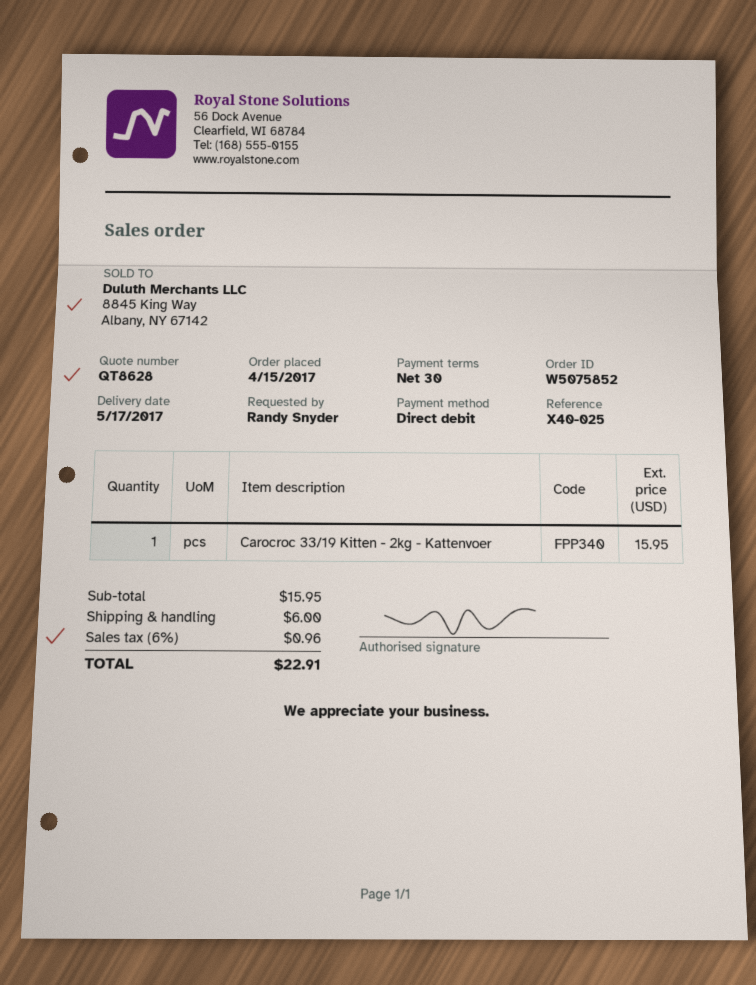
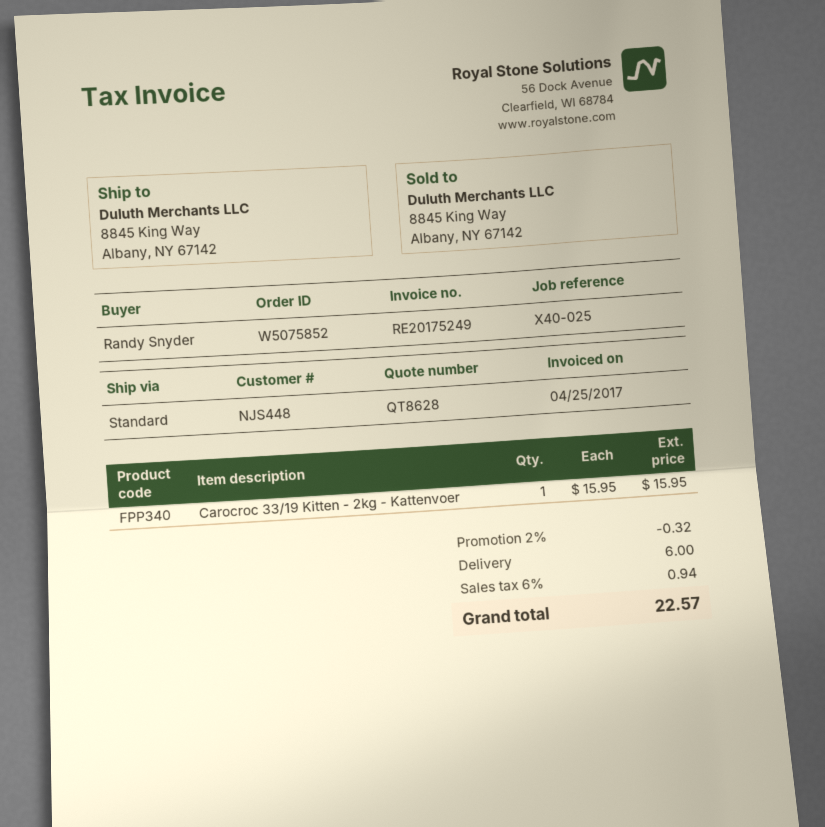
discount: none -> 2% = 0.32
tax: 6% = 0.96 -> 6% = 0.94
total: 22.91 -> 22.57

